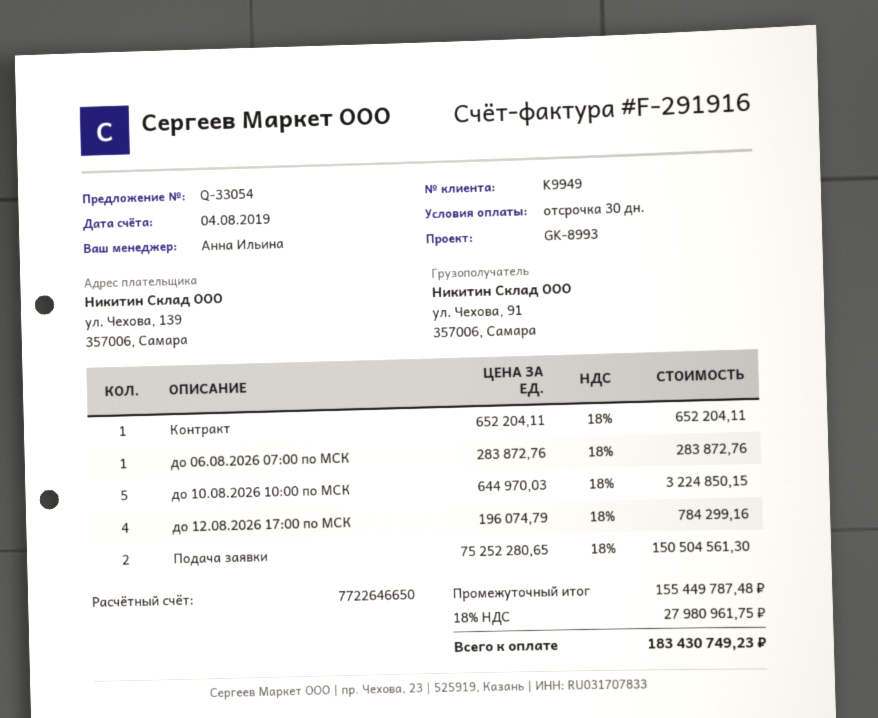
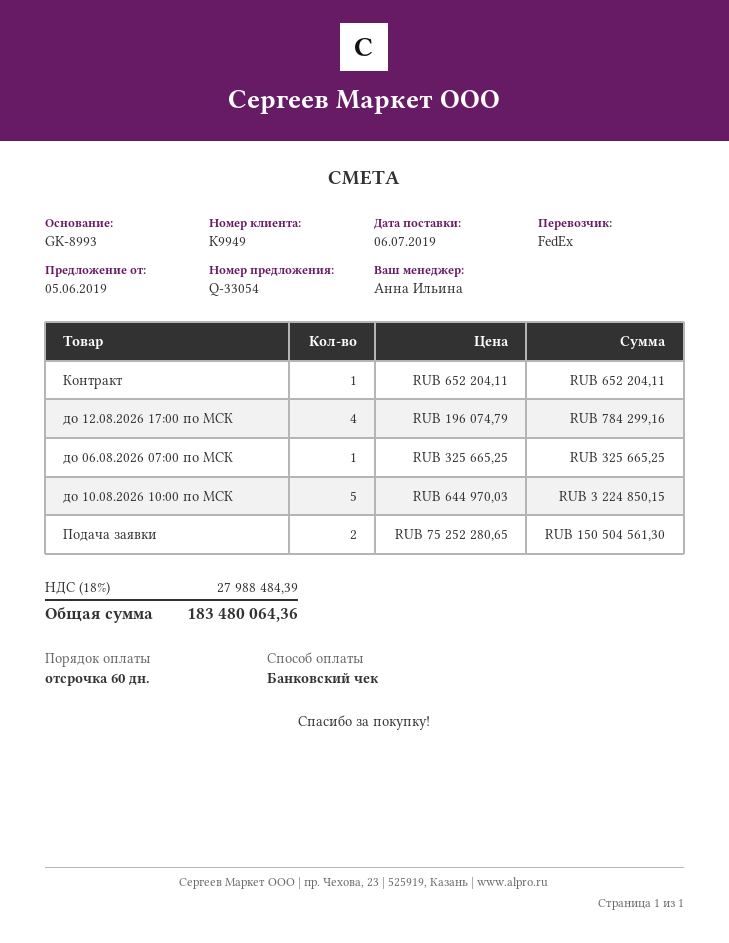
payment terms: 30 days -> 60 days
до 06.08.2026 07:00 по МСК: 1 x 283872.76 = 283872.76 -> 1 x 325665.25 = 325665.25
tax: 18% = 27980961.75 -> 18% = 27988484.39
total: 183430749.23 -> 183480064.36

